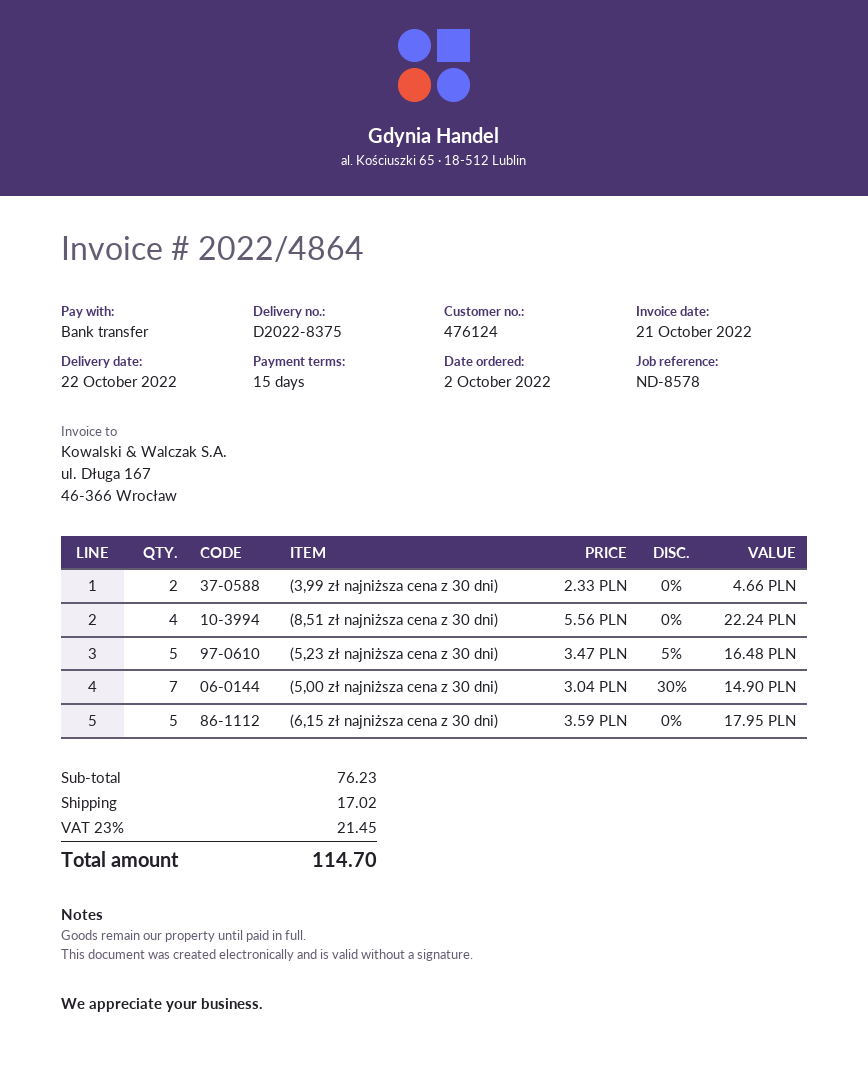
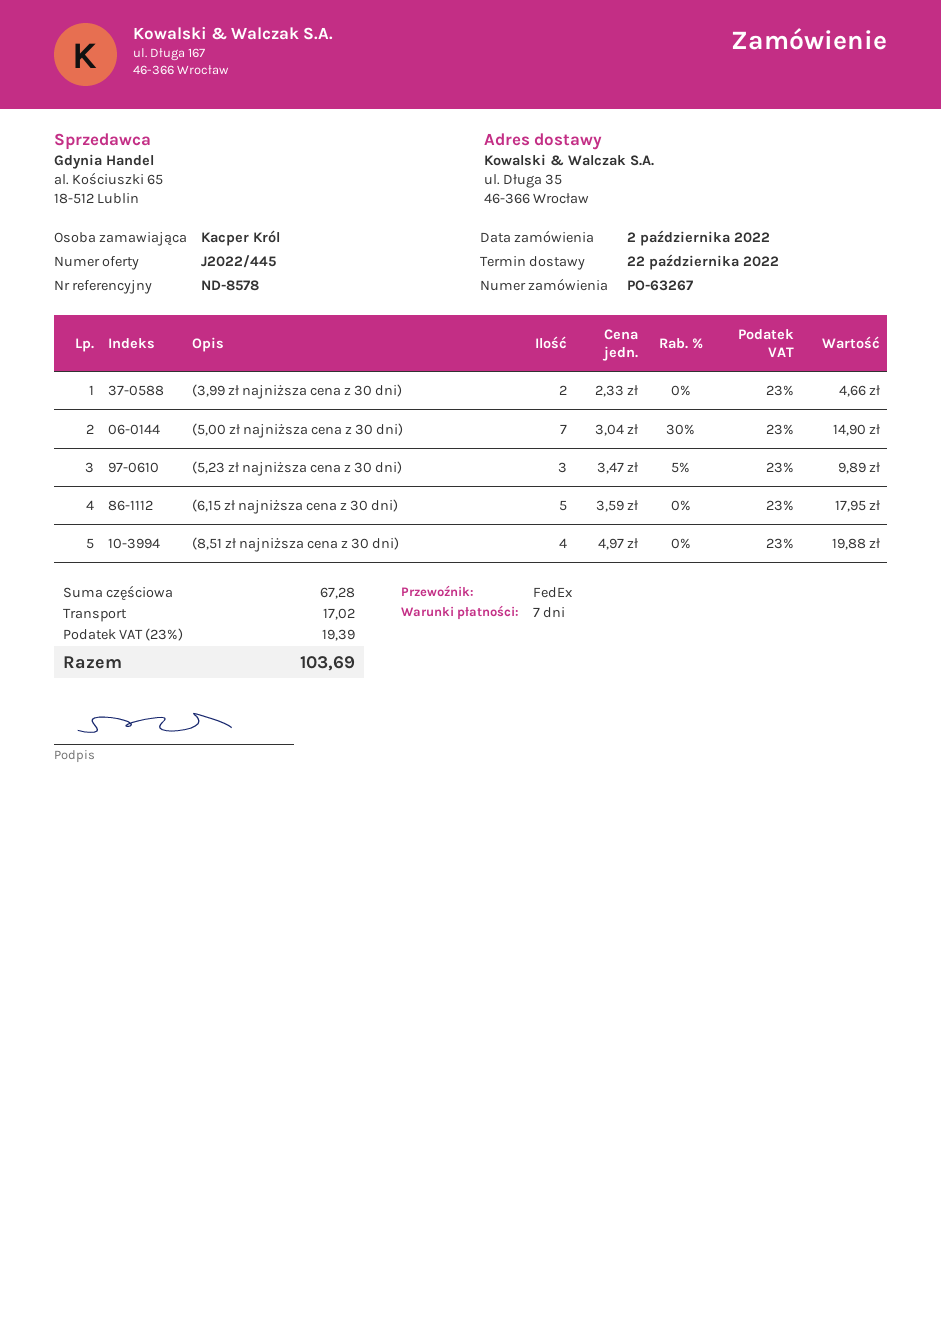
payment terms: 15 days -> 7 days
(8,51 zł najniższa cena z 30 dni): 4 x 5.56 = 22.24 -> 4 x 4.97 = 19.88
(5,23 zł najniższa cena z 30 dni): 5 x 3.47 - 5% = 16.48 -> 3 x 3.47 - 5% = 9.89
subtotal: 76.23 -> 67.28
tax: 23% = 21.45 -> 23% = 19.39
total: 114.70 -> 103.69

